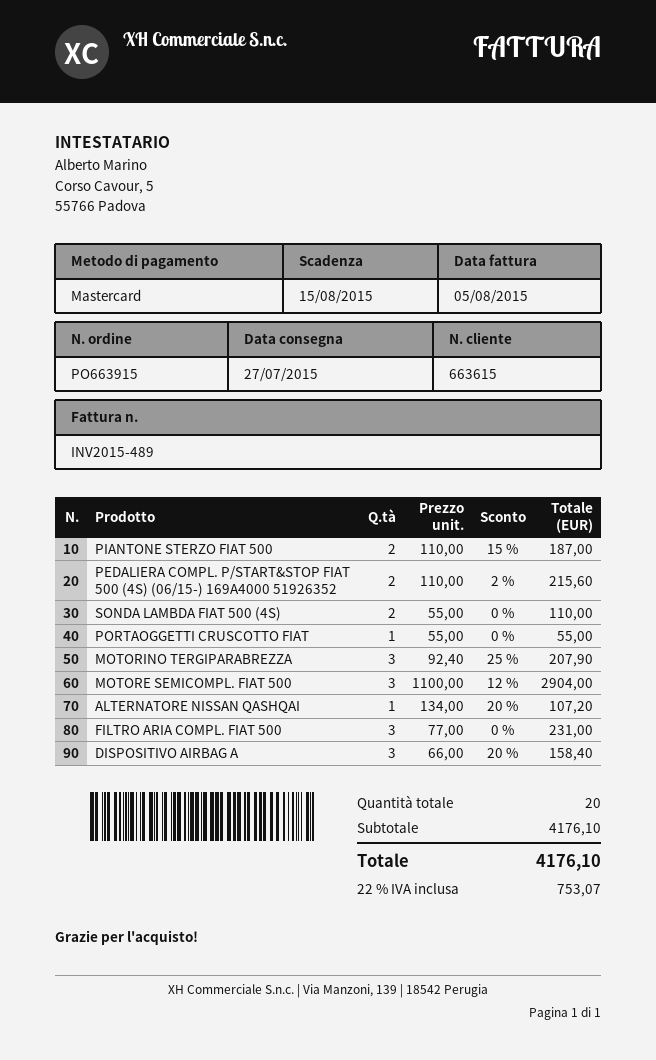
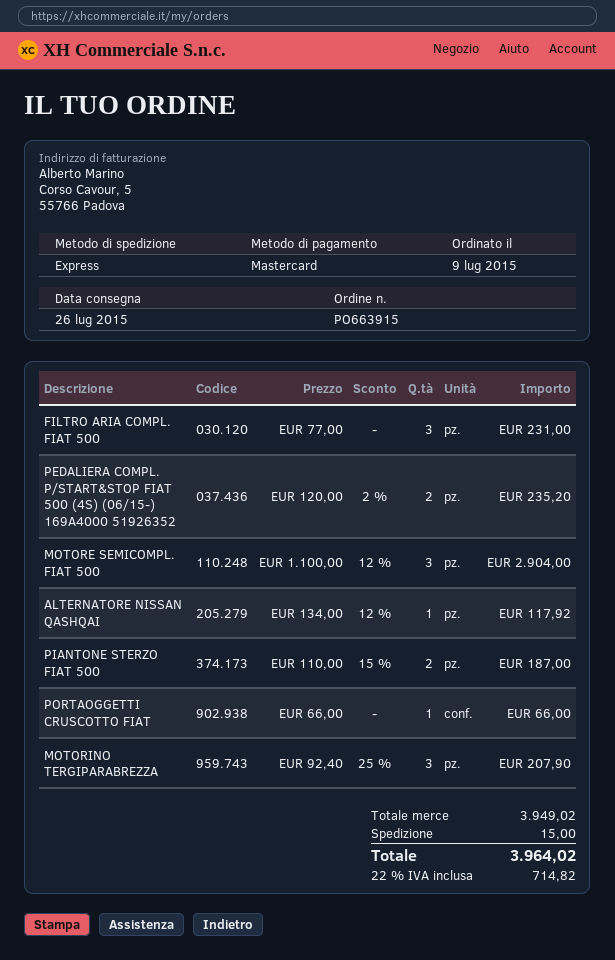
delivery date: 2015-07-27 -> 2015-07-26
PEDALIERA COMPL. P/START&STOP FIAT 500 (4S) (06/15-) 169A4000 51926352: 2 x 110.00 - 2% = 215.60 -> 2 x 120.00 - 2% = 235.20
SONDA LAMBDA FIAT 500 (4S): 2 x 55.00 = 110.00 -> none
PORTAOGGETTI CRUSCOTTO FIAT: 1 x 55.00 = 55.00 -> 1 x 66.00 = 66.00
ALTERNATORE NISSAN QASHQAI: 1 x 134.00 - 20% = 107.20 -> 1 x 134.00 - 12% = 117.92
DISPOSITIVO AIRBAG A: 3 x 66.00 - 20% = 158.40 -> none
subtotal: 4176.10 -> 3949.02
shipping: none -> 15.00
tax: 22% = 753.07 -> 22% = 714.82
total: 4176.10 -> 3964.02

